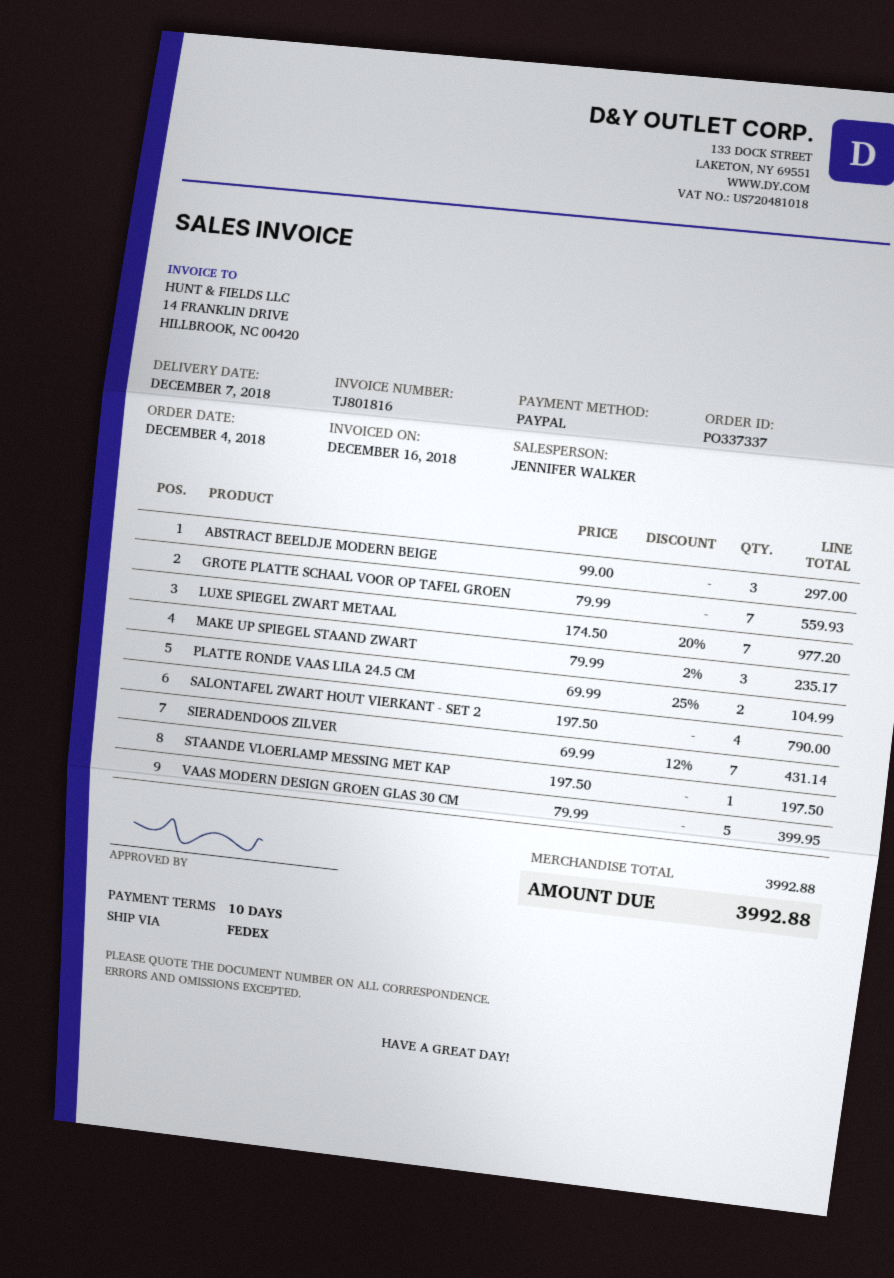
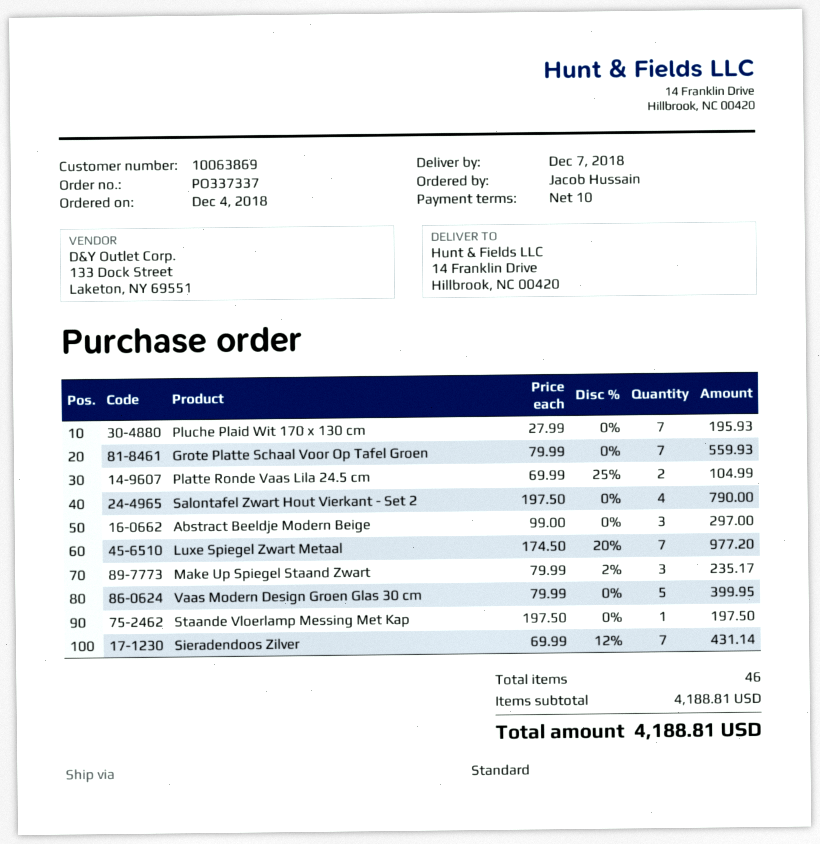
shipping method: FedEx -> standard
Pluche Plaid Wit 170 x 130 cm: none -> 7 x 27.99 = 195.93
subtotal: 3992.88 -> 4188.81
total: 3992.88 -> 4188.81

